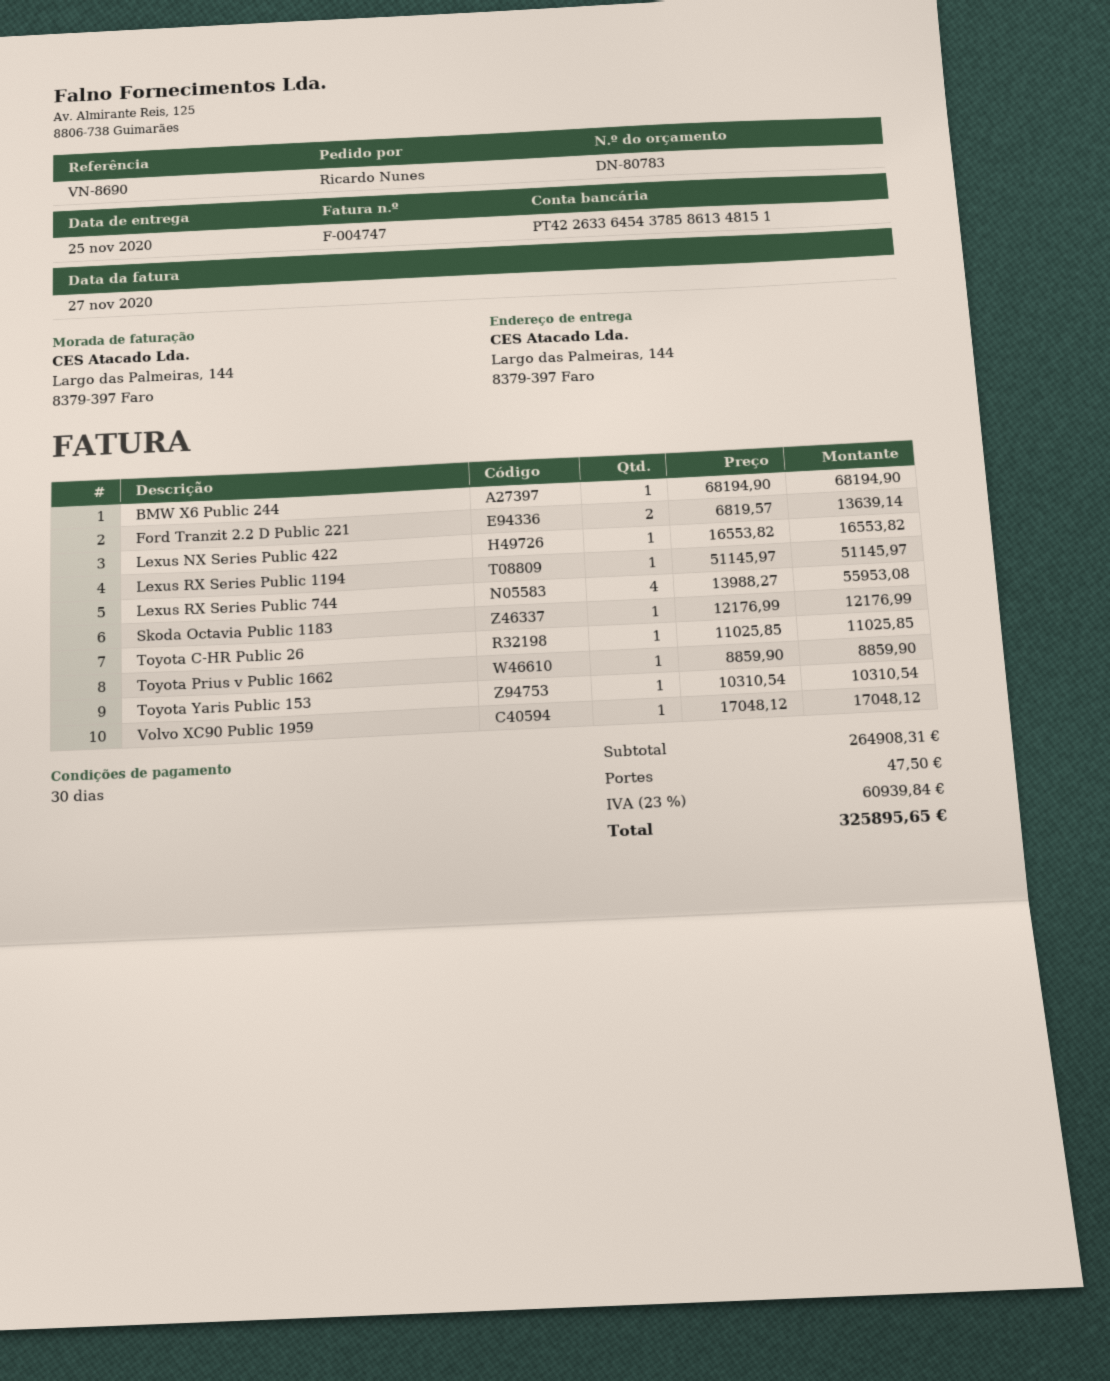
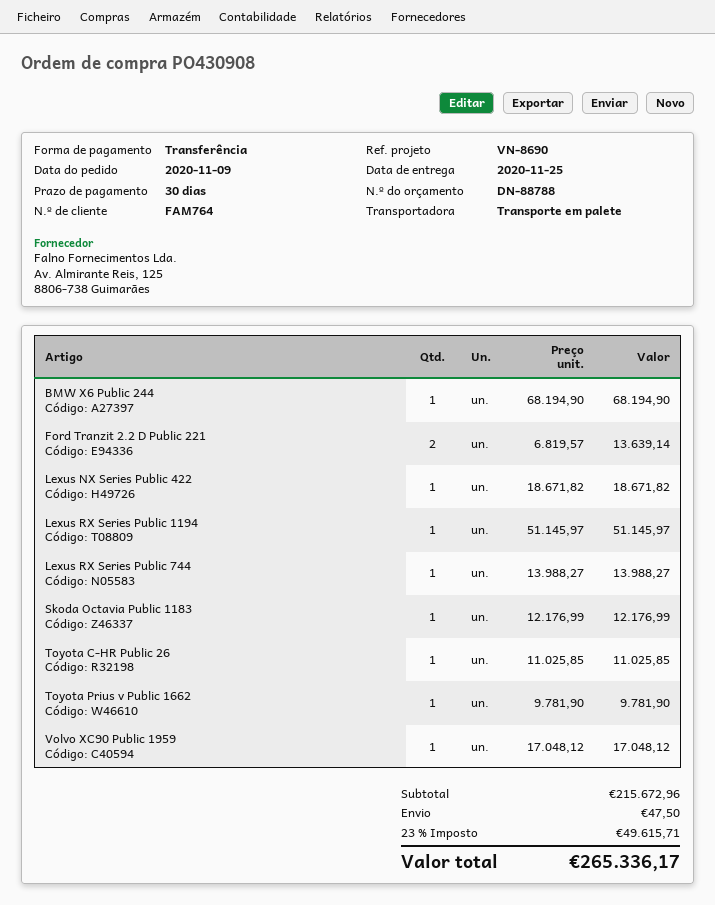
quote number: DN-80783 -> DN-88788
Lexus NX Series Public 422: 1 x 16553.82 = 16553.82 -> 1 x 18671.82 = 18671.82
Lexus RX Series Public 744: 4 x 13988.27 = 55953.08 -> 1 x 13988.27 = 13988.27
Toyota Prius v Public 1662: 1 x 8859.90 = 8859.90 -> 1 x 9781.90 = 9781.90
Toyota Yaris Public 153: 1 x 10310.54 = 10310.54 -> none
subtotal: 264908.31 -> 215672.96
tax: 23% = 60939.84 -> 23% = 49615.71
total: 325895.65 -> 265336.17

